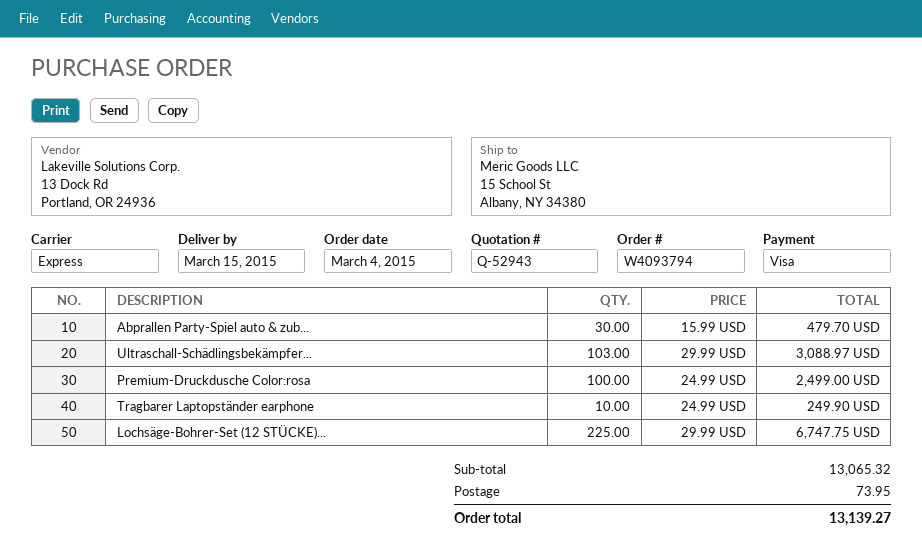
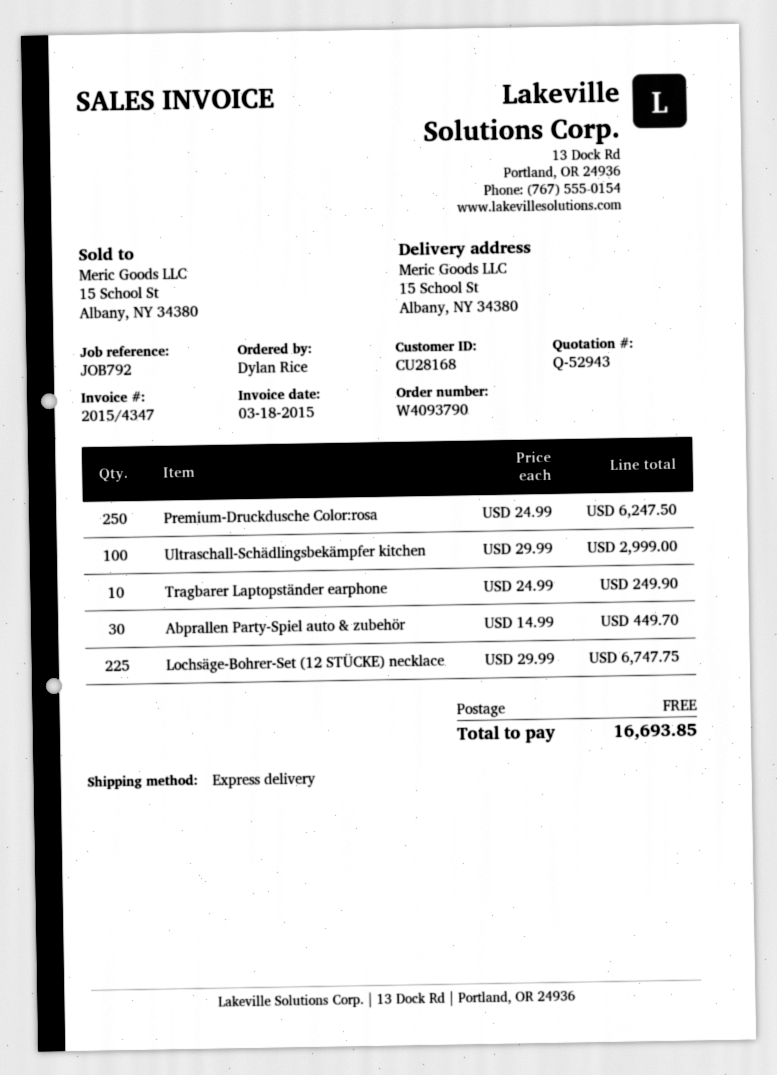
order number: W4093794 -> W4093790
Abprallen Party-Spiel auto & zub...: 30 x 15.99 = 479.70 -> 30 x 14.99 = 449.70
Ultraschall-Schädlingsbekämpfer...: 103 x 29.99 = 3088.97 -> 100 x 29.99 = 2999.00
Premium-Druckdusche Color:rosa: 100 x 24.99 = 2499.00 -> 250 x 24.99 = 6247.50
shipping: 73.95 -> 0.00
total: 13139.27 -> 16693.85

